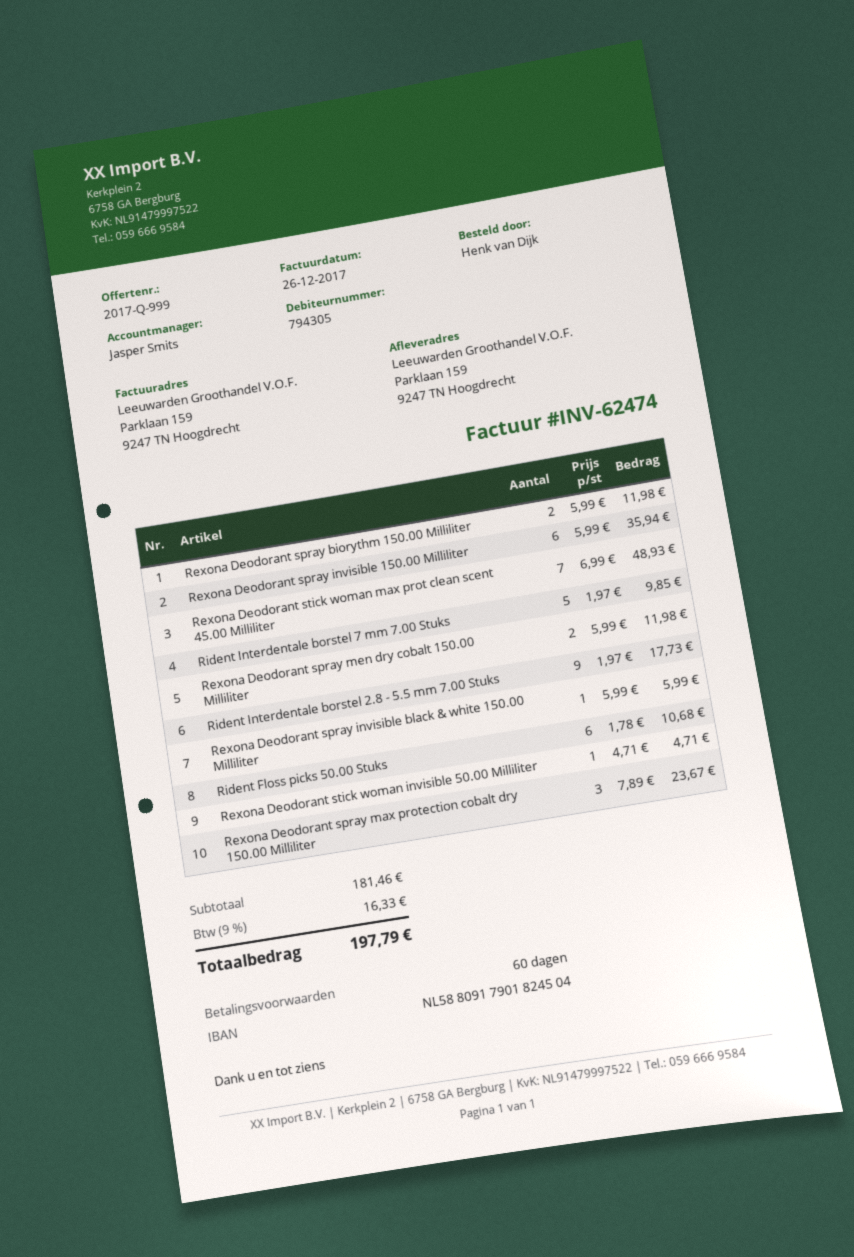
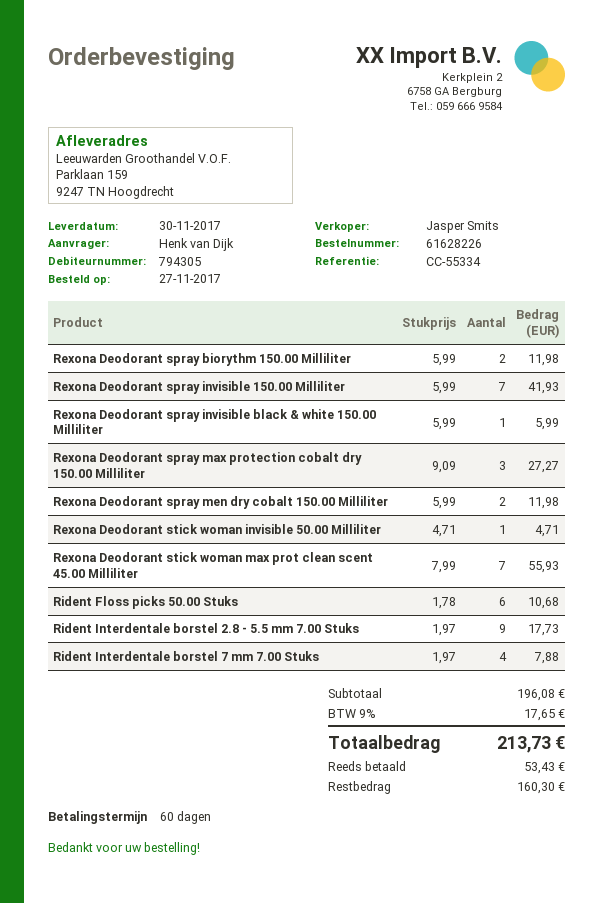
Rexona Deodorant spray invisible 150.00 Milliliter: 6 x 5.99 = 35.94 -> 7 x 5.99 = 41.93
Rexona Deodorant stick woman max prot clean scent 45.00 Milliliter: 7 x 6.99 = 48.93 -> 7 x 7.99 = 55.93
Rident Interdentale borstel 7 mm 7.00 Stuks: 5 x 1.97 = 9.85 -> 4 x 1.97 = 7.88
Rexona Deodorant spray max protection cobalt dry 150.00 Milliliter: 3 x 7.89 = 23.67 -> 3 x 9.09 = 27.27
subtotal: 181.46 -> 196.08
tax: 9% = 16.33 -> 9% = 17.65
total: 197.79 -> 213.73

